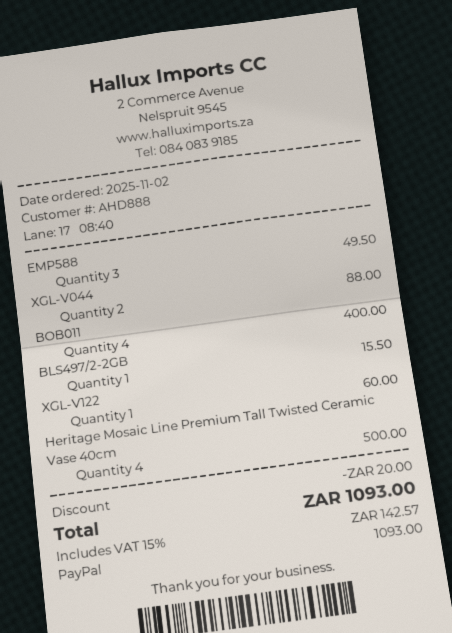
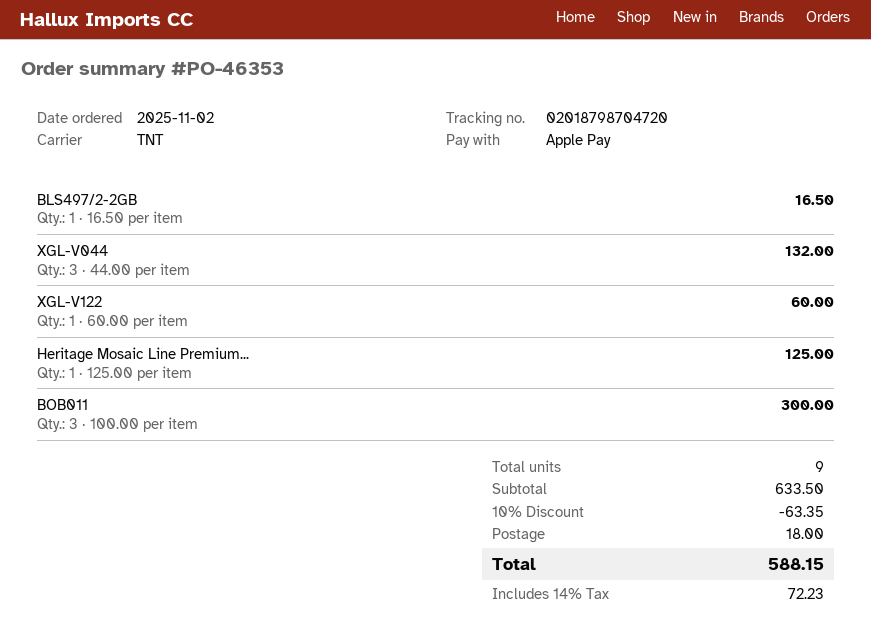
payment method: PayPal -> Apple Pay
EMP588: 3 for 49.50 -> none
XGL-V044: 2 for 88.00 -> 3 for 132.00
BOB011: 4 for 400.00 -> 3 for 300.00
BLS497/2-2GB: 1 for 15.50 -> 1 for 16.50
Heritage Mosaic Line Premium Tall Twisted Ceramic Vase 40cm: 4 for 500.00 -> 1 for 125.00
discount: 20.00 -> 63.35
shipping: none -> 18.00
tax: 15% = 142.57 -> 14% = 72.23
total: 1093.00 -> 588.15

